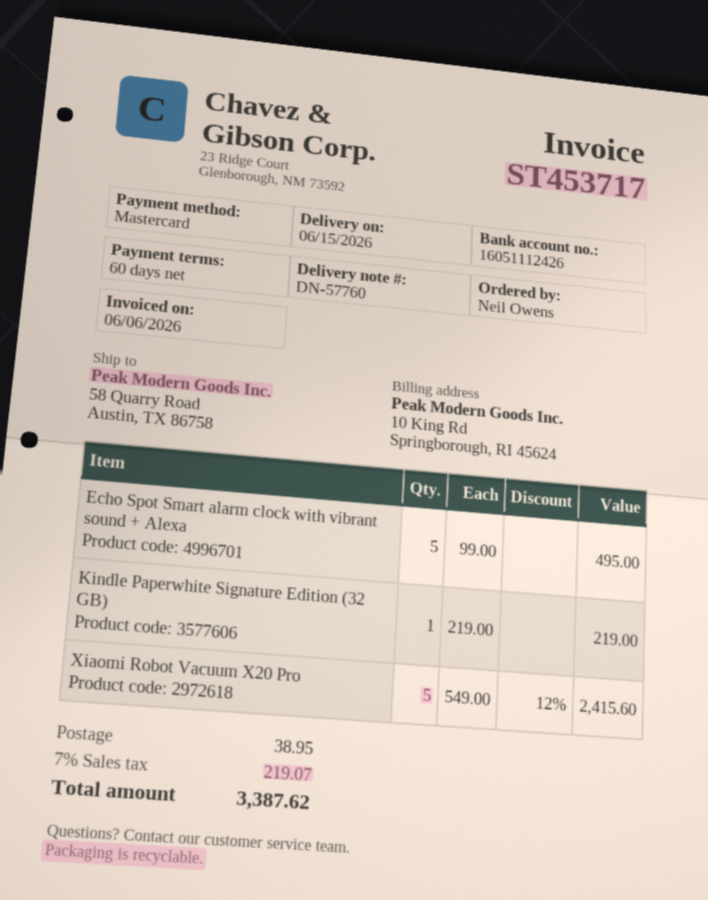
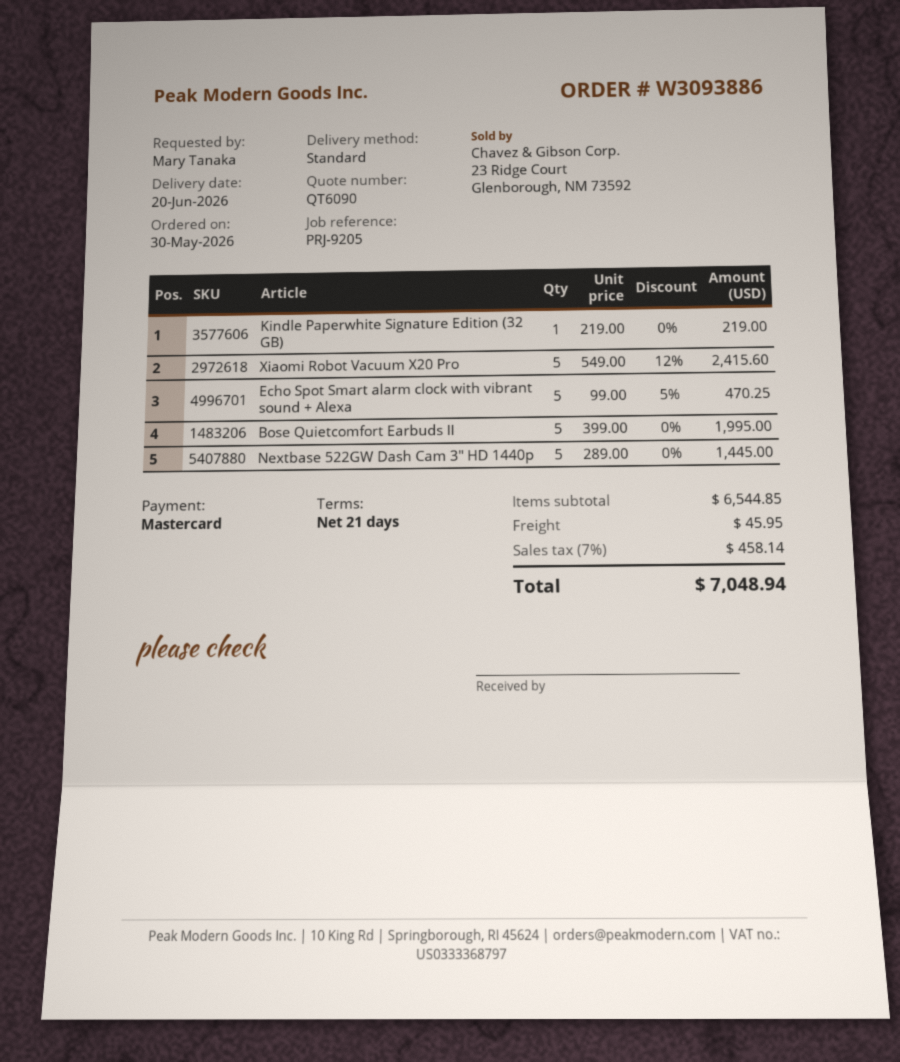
delivery date: 2026-06-15 -> 2026-06-20
payment terms: 60 days -> 21 days
ordered by: Neil Owens -> Mary Tanaka
Echo Spot Smart alarm clock with vibrant sound + Alexa: 5 x 99.00 = 495.00 -> 5 x 99.00 - 5% = 470.25
Bose Quietcomfort Earbuds II: none -> 5 x 399.00 = 1995.00
Nextbase 522GW Dash Cam 3″ HD 1440p: none -> 5 x 289.00 = 1445.00
shipping: 38.95 -> 45.95
tax: 7% = 219.07 -> 7% = 458.14
total: 3387.62 -> 7048.94

